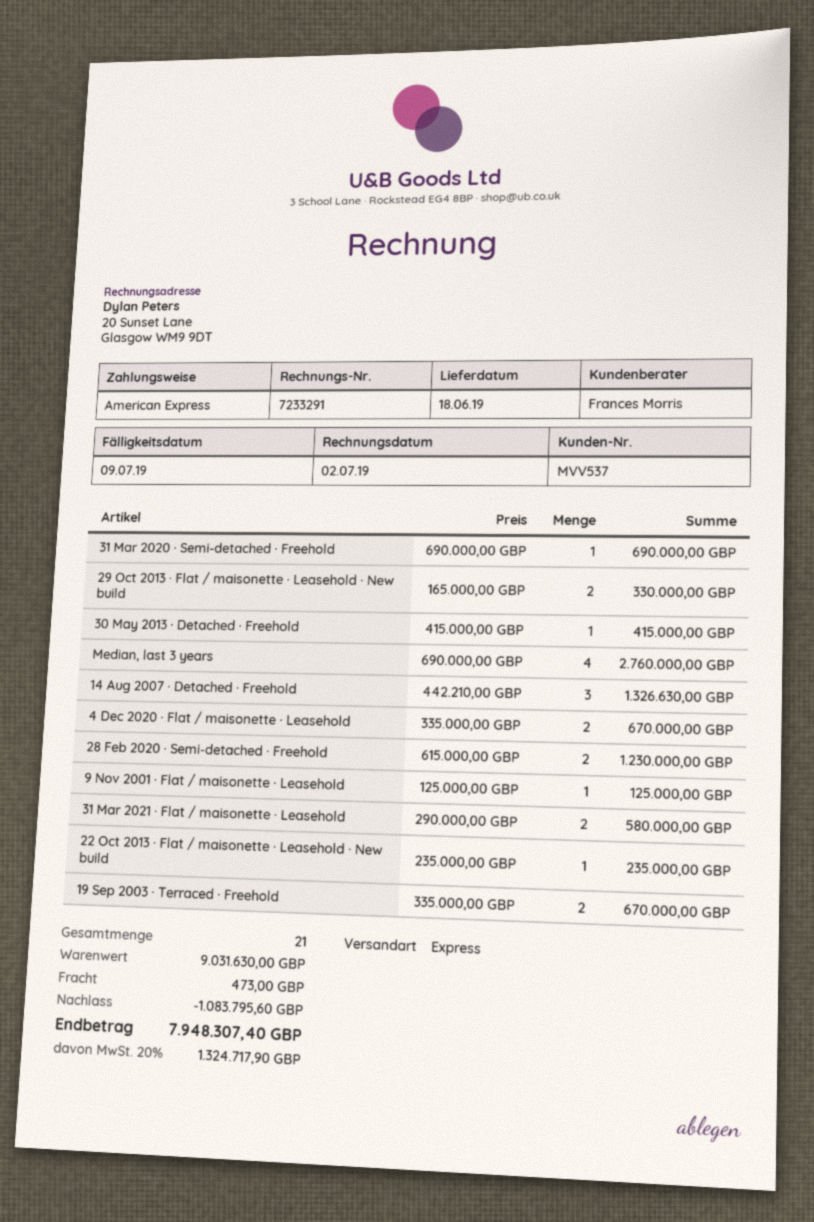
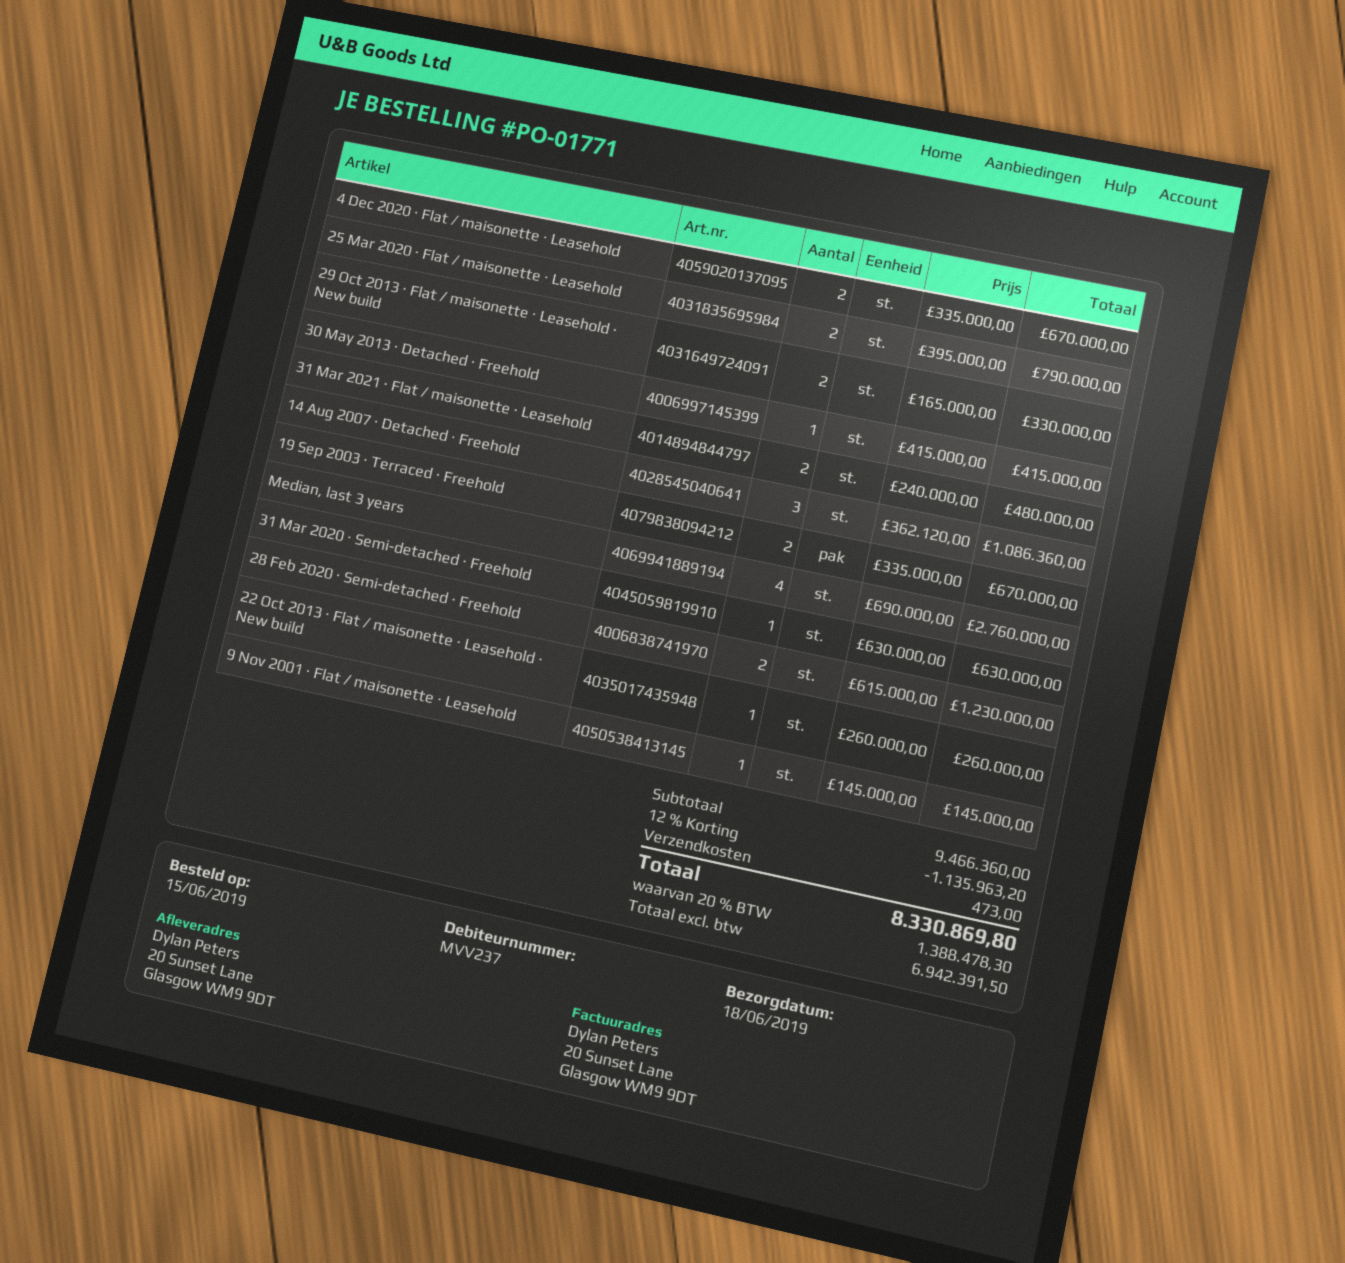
customer number: MVV537 -> MVV237
31 Mar 2020 · Semi-detached · Freehold: 1 x 690000.00 = 690000.00 -> 1 x 630000.00 = 630000.00
14 Aug 2007 · Detached · Freehold: 3 x 442210.00 = 1326630.00 -> 3 x 362120.00 = 1086360.00
9 Nov 2001 · Flat / maisonette · Leasehold: 1 x 125000.00 = 125000.00 -> 1 x 145000.00 = 145000.00
31 Mar 2021 · Flat / maisonette · Leasehold: 2 x 290000.00 = 580000.00 -> 2 x 240000.00 = 480000.00
22 Oct 2013 · Flat / maisonette · Leasehold · New build: 1 x 235000.00 = 235000.00 -> 1 x 260000.00 = 260000.00
25 Mar 2020 · Flat / maisonette · Leasehold: none -> 2 x 395000.00 = 790000.00
subtotal: 9031630.00 -> 9466360.00
discount: 1083795.60 -> 1135963.20
tax: 20% = 1324717.90 -> 20% = 1388478.30
total: 7948307.40 -> 8330869.80

